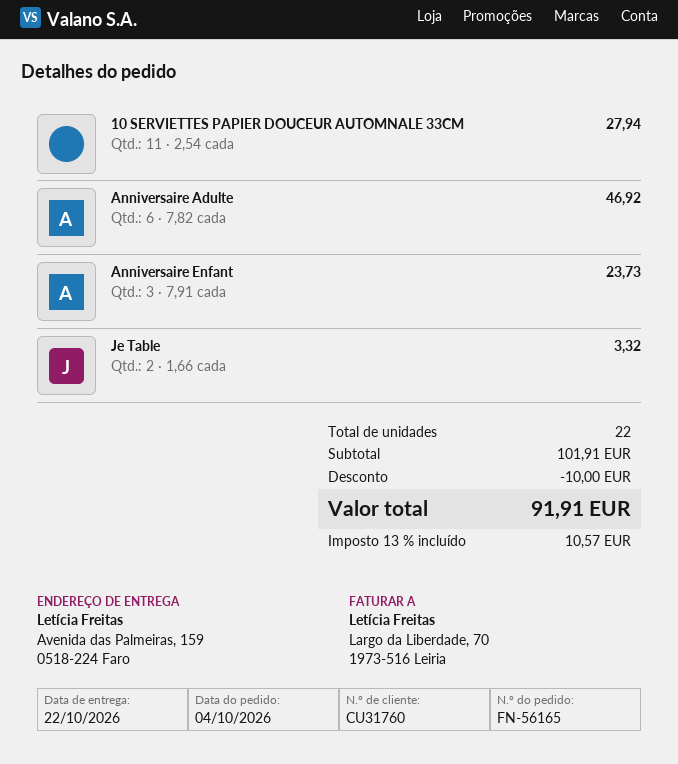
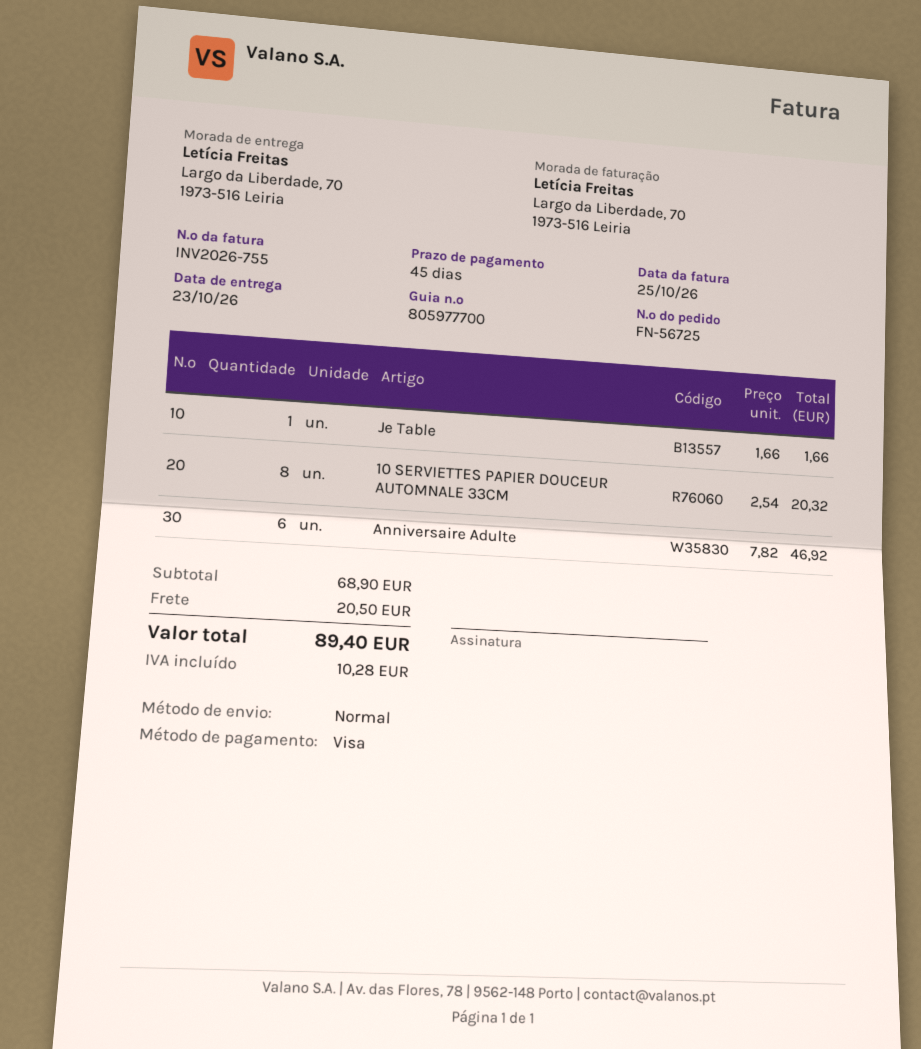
order number: FN-56165 -> FN-56725
delivery date: 2026-10-22 -> 2026-10-23
ship to: Avenida das Palmeiras, 159, 0518-224 Faro -> Largo da Liberdade, 70, 1973-516 Leiria
10 SERVIETTES PAPIER DOUCEUR AUTOMNALE 33CM: 11 x 2.54 = 27.94 -> 8 x 2.54 = 20.32
Anniversaire Enfant: 3 x 7.91 = 23.73 -> none
Je Table: 2 x 1.66 = 3.32 -> 1 x 1.66 = 1.66
subtotal: 101.91 -> 68.90
discount: 10.00 -> none
shipping: none -> 20.50
tax: 10.57 -> 10.28
total: 91.91 -> 89.40

